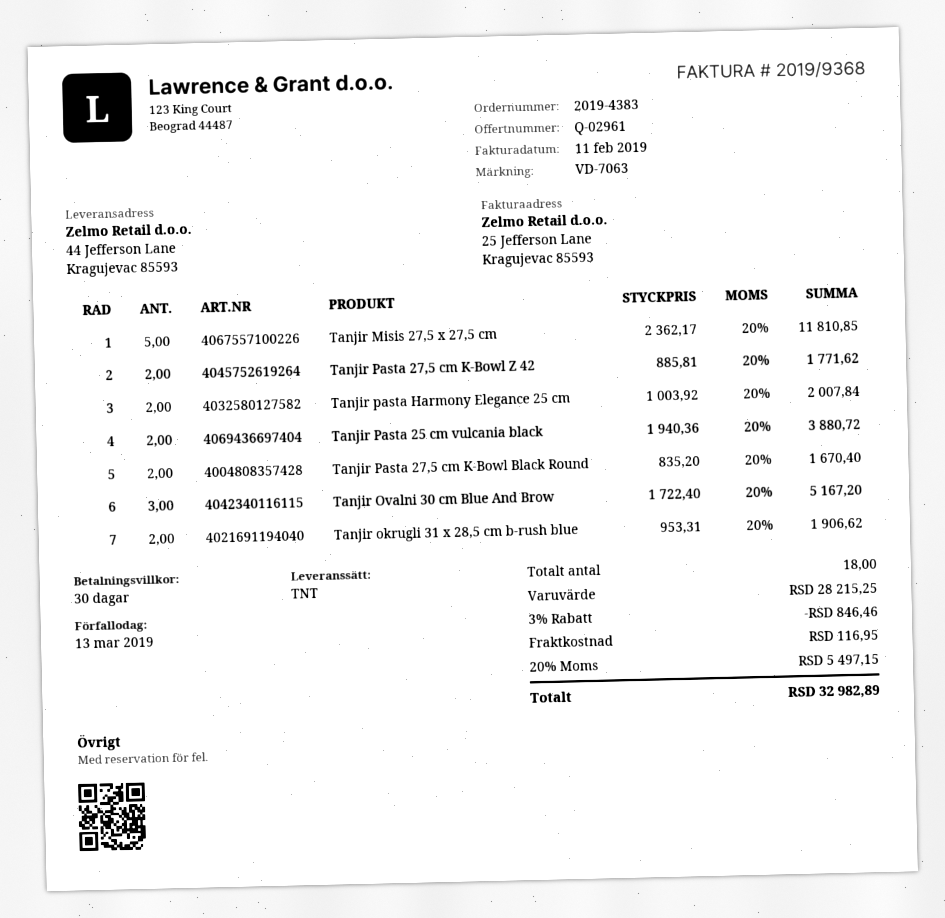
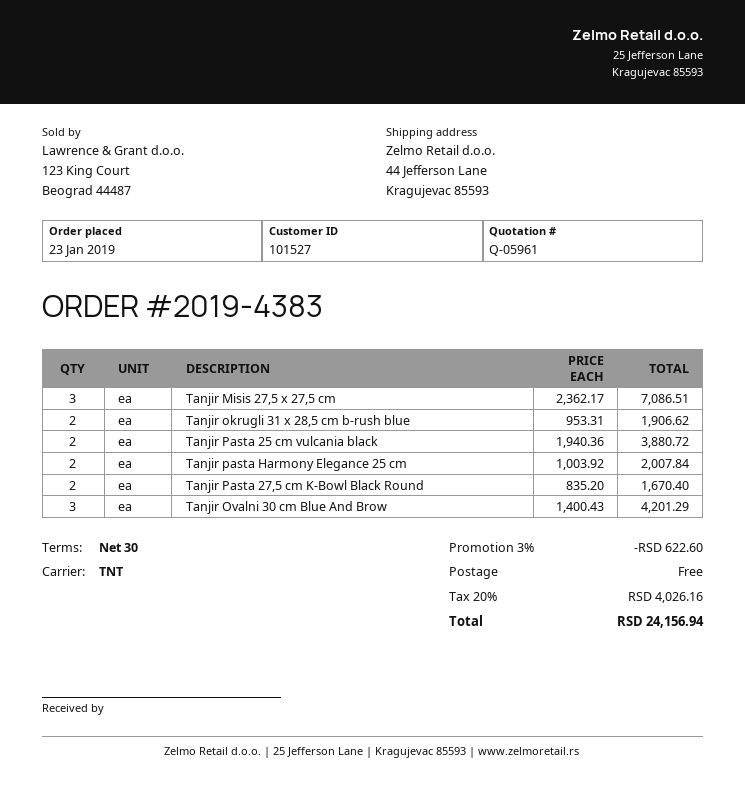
quote number: Q-02961 -> Q-05961
Tanjir Misis 27,5 x 27,5 cm: 5 x 2362.17 = 11810.85 -> 3 x 2362.17 = 7086.51
Tanjir Pasta 27,5 cm K-Bowl Z 42: 2 x 885.81 = 1771.62 -> none
Tanjir Ovalni 30 cm Blue And Brow: 3 x 1722.40 = 5167.20 -> 3 x 1400.43 = 4201.29
discount: 3% = 846.46 -> 3% = 622.60
shipping: 116.95 -> 0.00
tax: 20% = 5497.15 -> 20% = 4026.16
total: 32982.89 -> 24156.94

